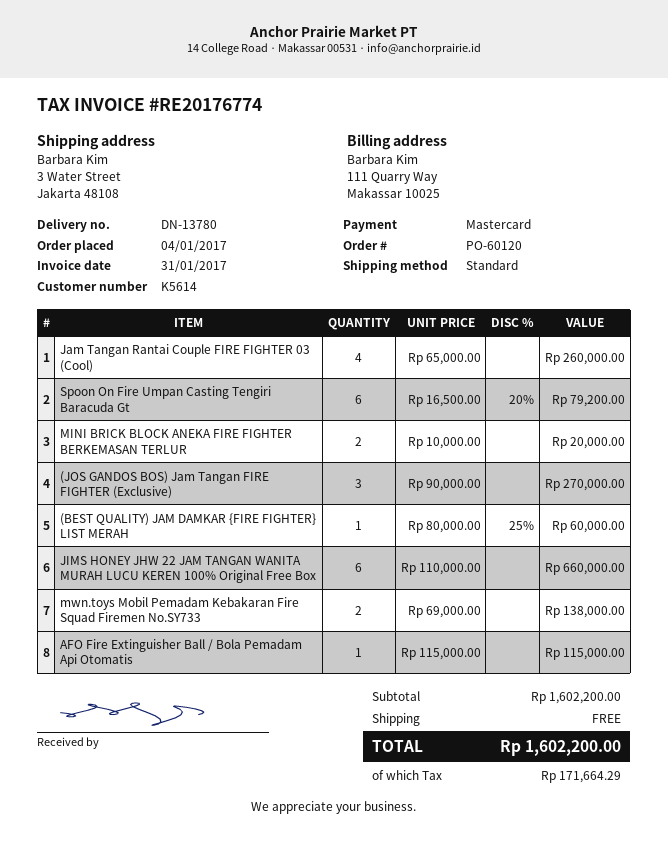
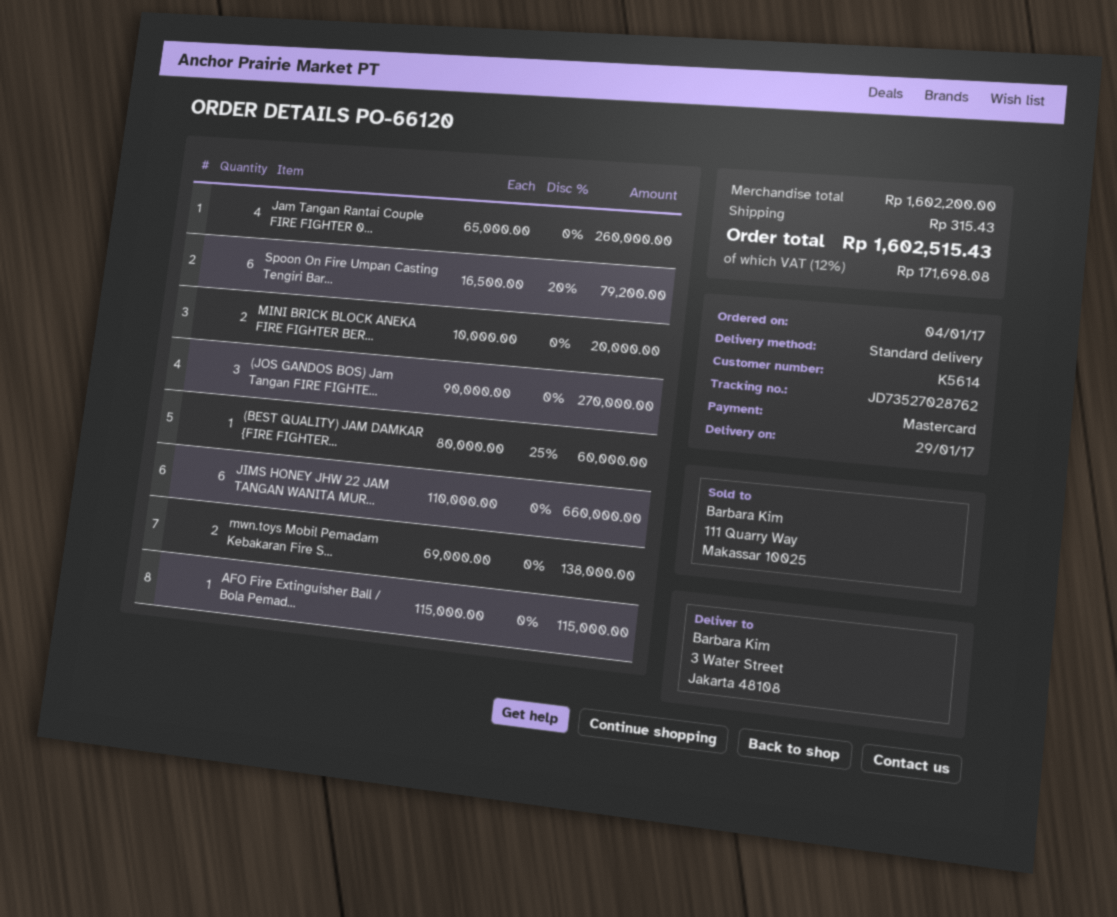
order number: PO-60120 -> PO-66120
shipping: 0.00 -> 315.43
tax: 171664.29 -> 171698.08
total: 1602200.00 -> 1602515.43

